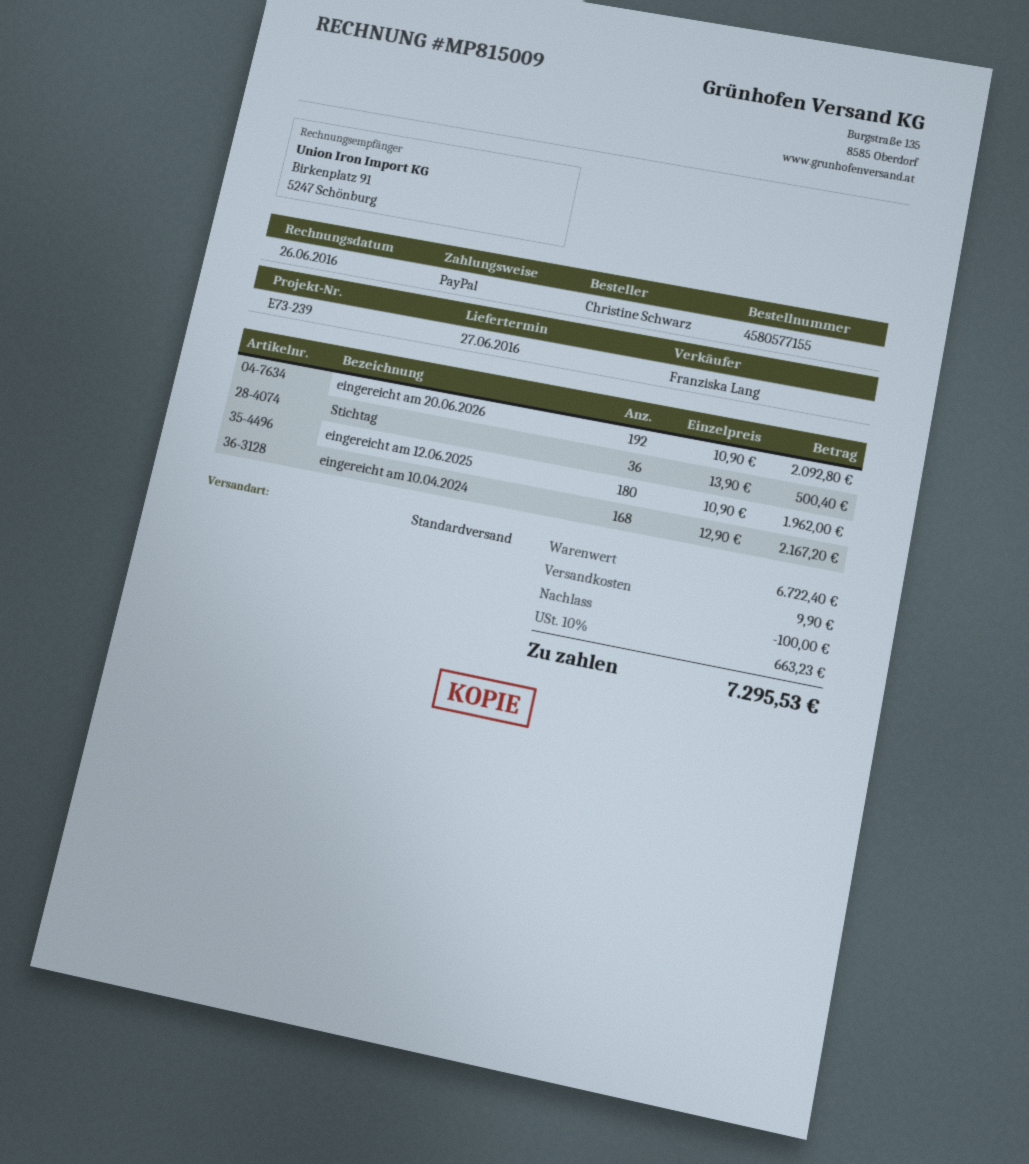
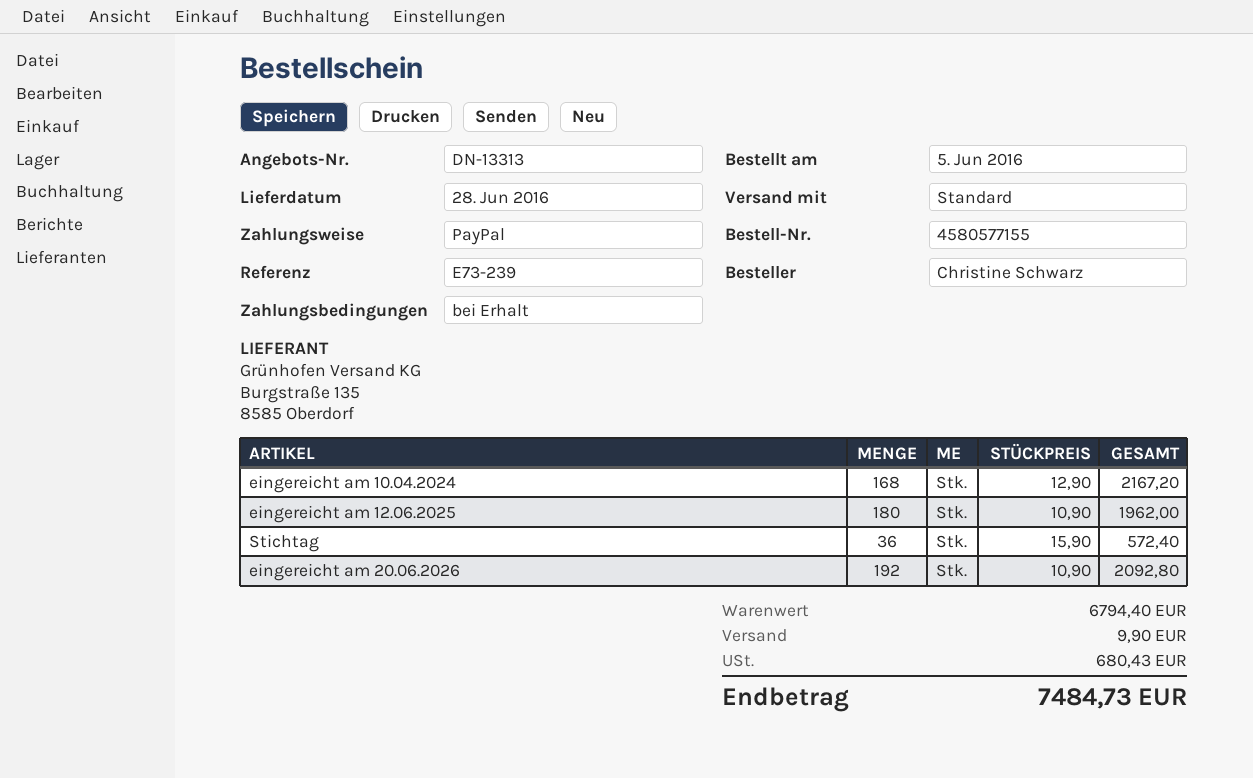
delivery date: 2016-06-27 -> 2016-06-28
Stichtag: 36 x 13.90 = 500.40 -> 36 x 15.90 = 572.40
subtotal: 6722.40 -> 6794.40
discount: 100.00 -> none
tax: 663.23 -> 680.43
total: 7295.53 -> 7484.73

